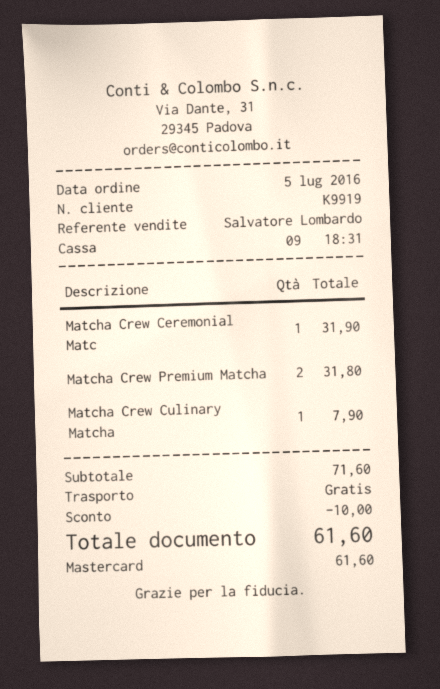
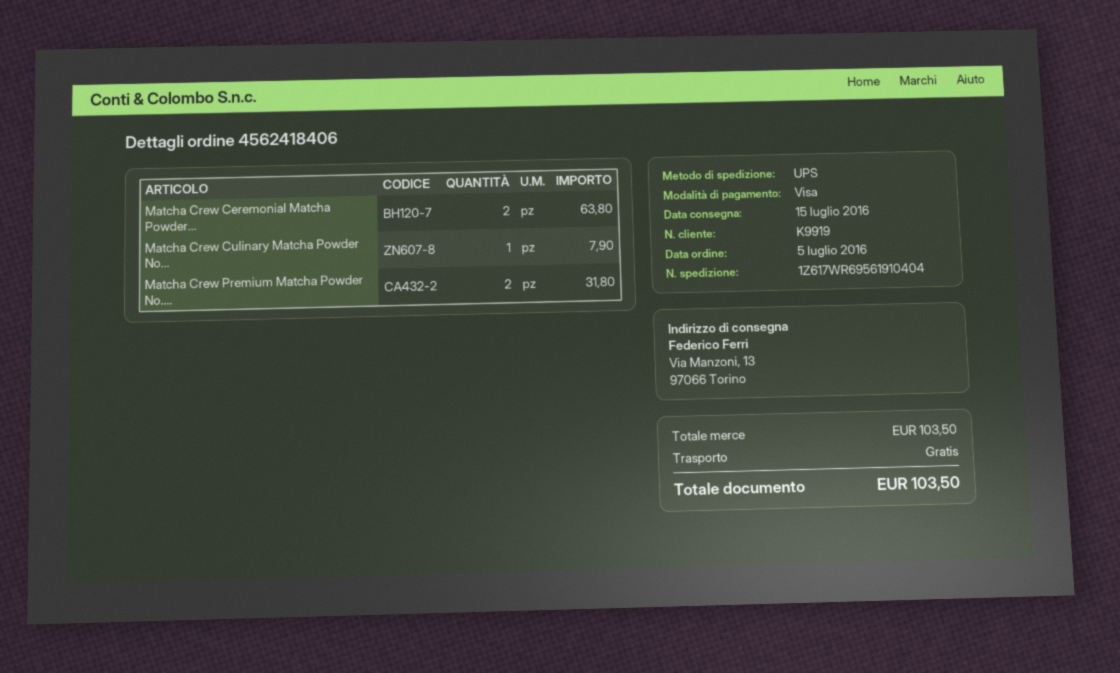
payment method: Mastercard -> Visa
Matcha Crew Ceremonial Matc: 1 for 31.90 -> 2 for 63.80
subtotal: 71.60 -> 103.50
discount: 10.00 -> none
total: 61.60 -> 103.50

